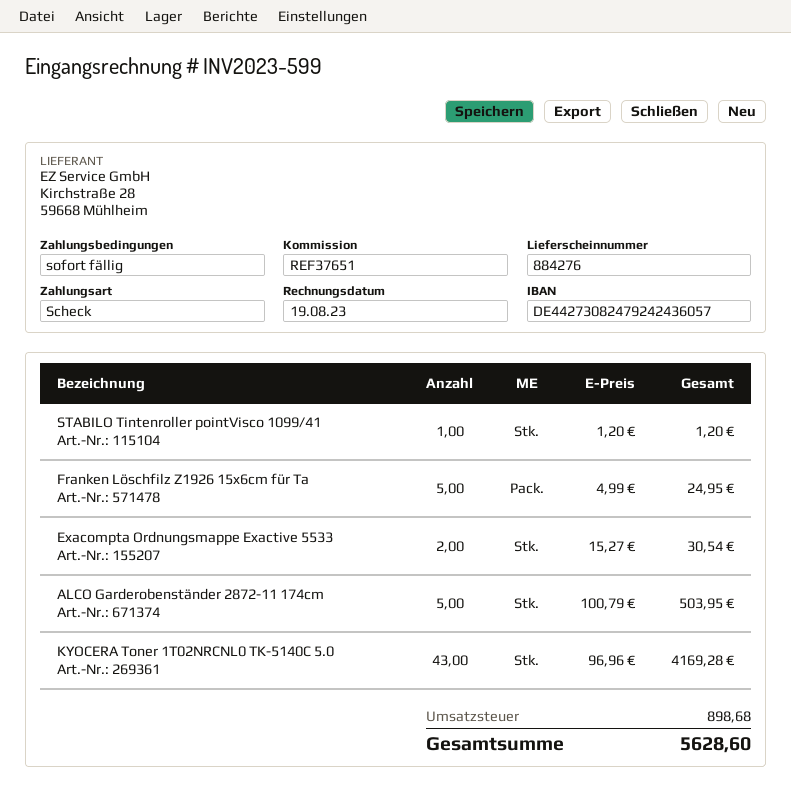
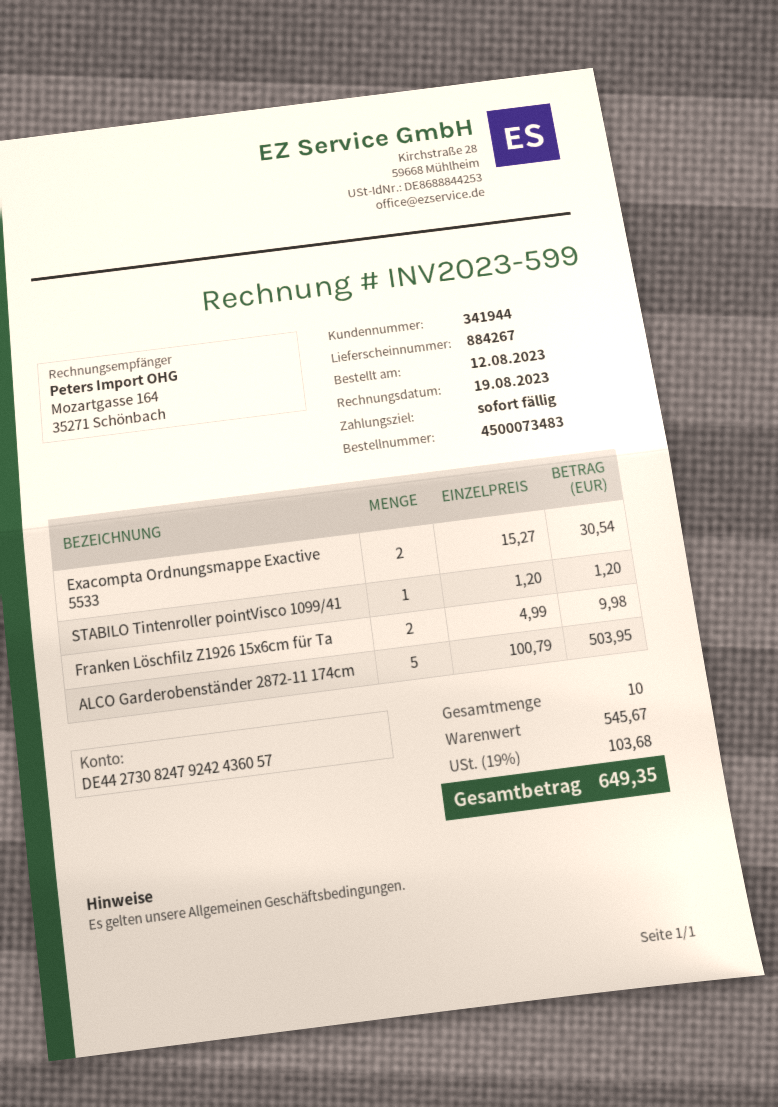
delivery note number: 884276 -> 884267
Franken Löschfilz Z1926 15x6cm für Ta: 5 x 4.99 = 24.95 -> 2 x 4.99 = 9.98
KYOCERA Toner 1T02NRCNL0 TK-5140C 5.0: 43 x 96.96 = 4169.28 -> none
tax: 898.68 -> 103.68
total: 5628.60 -> 649.35

